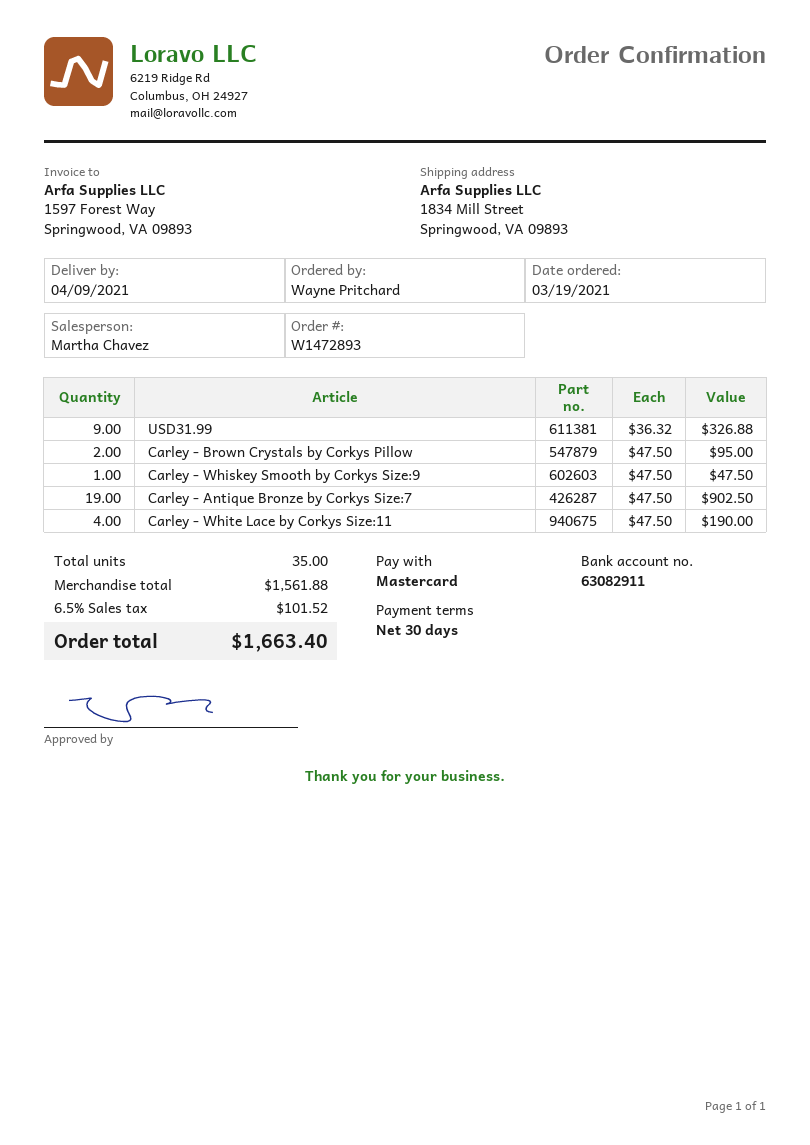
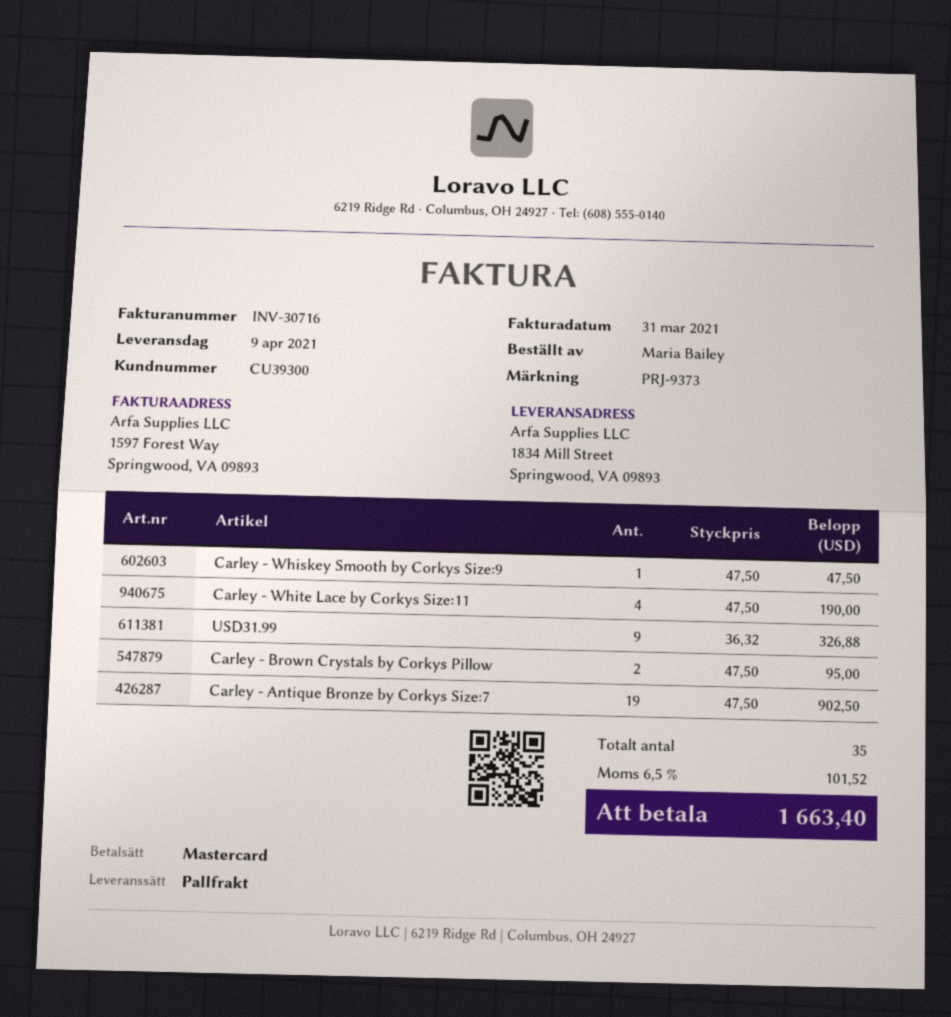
ordered by: Wayne Pritchard -> Maria Bailey

